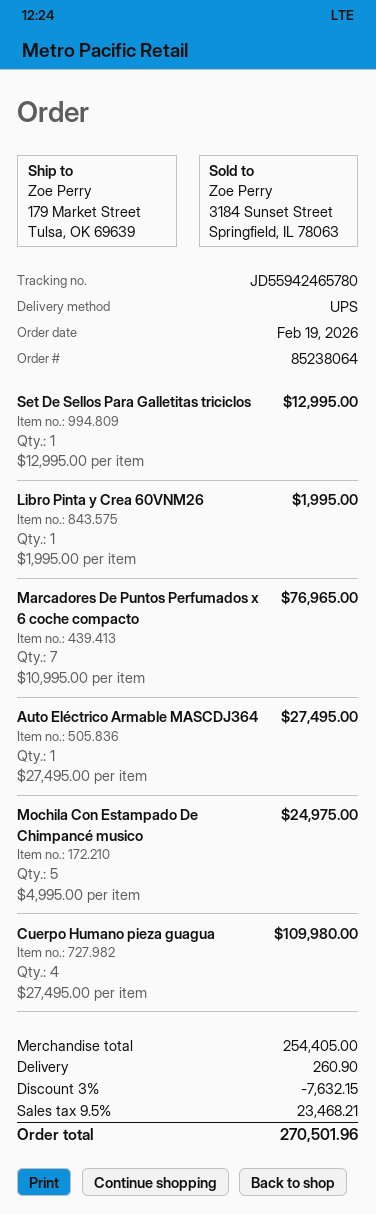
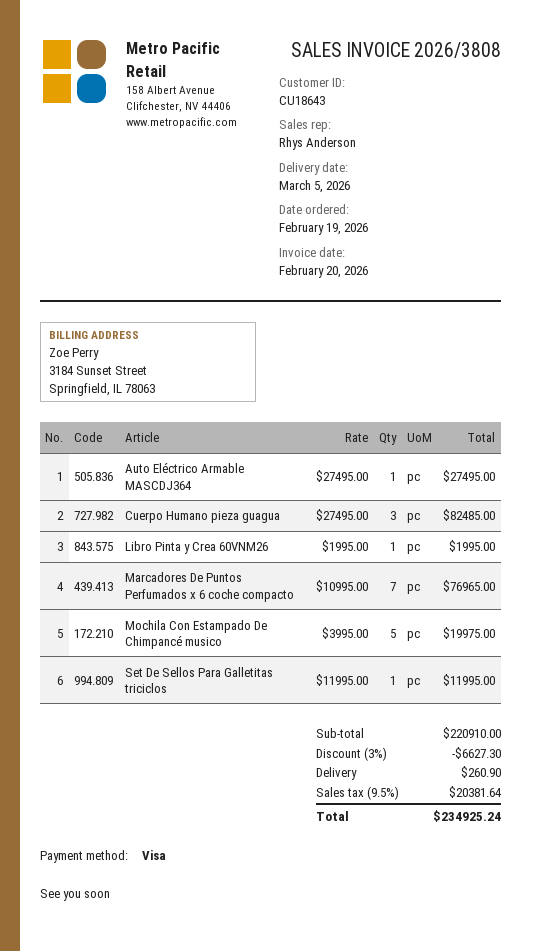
Set De Sellos Para Galletitas triciclos: 1 x 12995.00 = 12995.00 -> 1 x 11995.00 = 11995.00
Mochila Con Estampado De Chimpancé musico: 5 x 4995.00 = 24975.00 -> 5 x 3995.00 = 19975.00
Cuerpo Humano pieza guagua: 4 x 27495.00 = 109980.00 -> 3 x 27495.00 = 82485.00
subtotal: 254405.00 -> 220910.00
discount: 3% = 7632.15 -> 3% = 6627.30
tax: 9.5% = 23468.21 -> 9.5% = 20381.64
total: 270501.96 -> 234925.24

